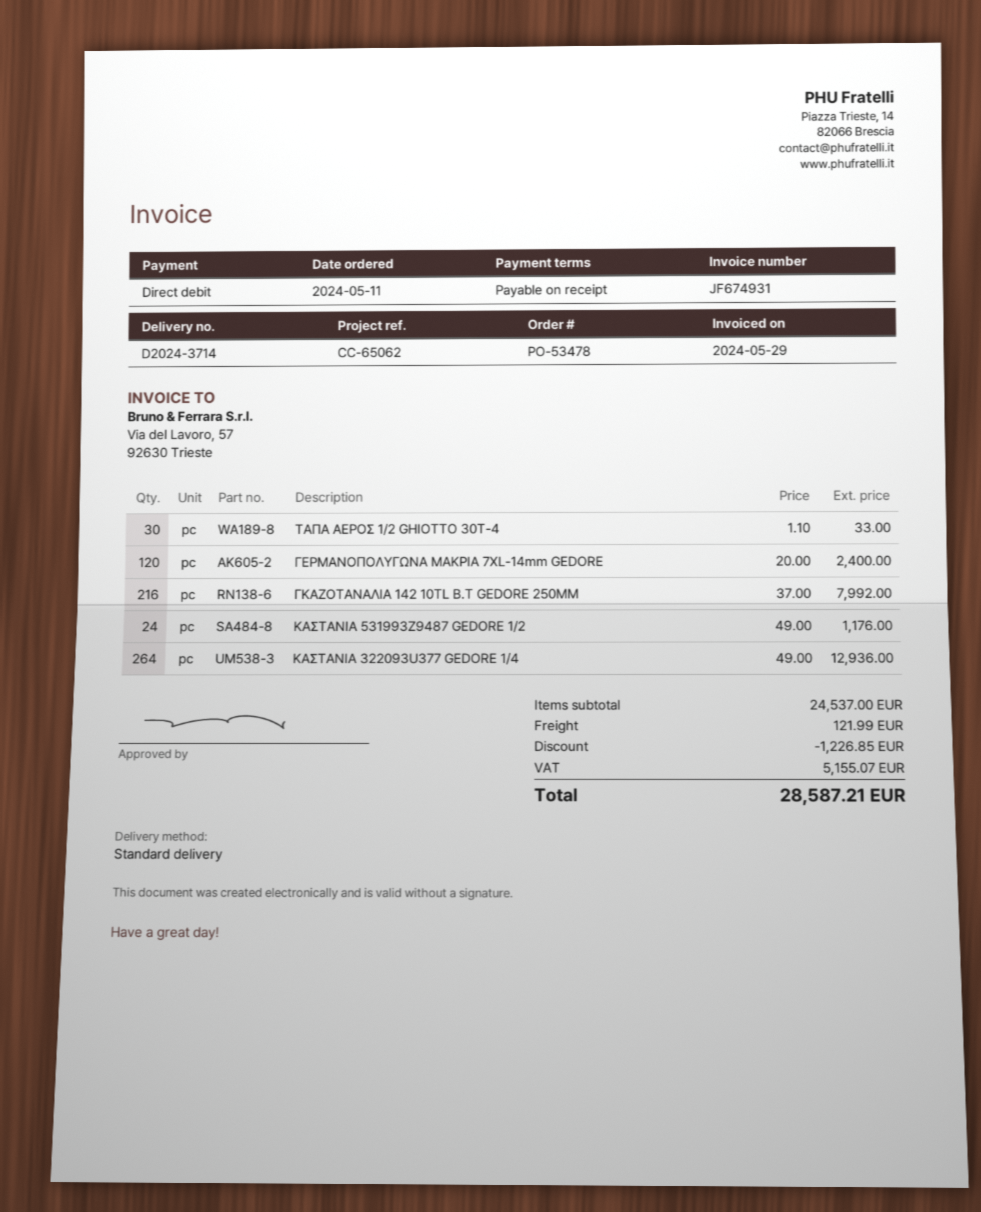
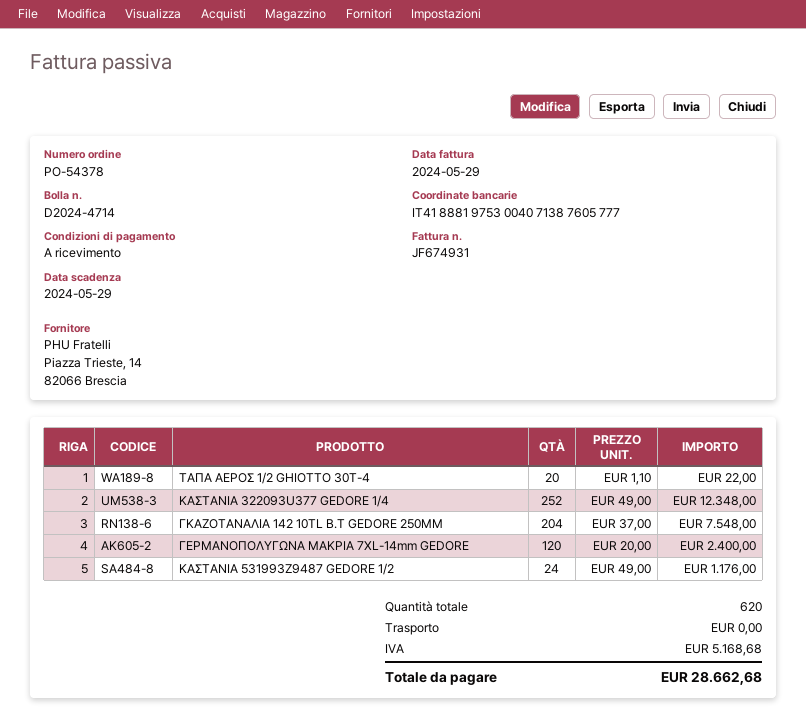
order number: PO-53478 -> PO-54378
delivery note number: D2024-3714 -> D2024-4714
ΤΑΠΑ ΑΕΡΟΣ 1/2 GHIOTTO 30Τ-4: 30 x 1.10 = 33.00 -> 20 x 1.10 = 22.00
ΓΚΑΖΟΤΑΝΑΛΙΑ 142 10ΤL Β.Τ GEDORE 250MM: 216 x 37.00 = 7992.00 -> 204 x 37.00 = 7548.00
ΚΑΣΤΑΝΙΑ 322093U377 GEDORE 1/4: 264 x 49.00 = 12936.00 -> 252 x 49.00 = 12348.00
discount: 1226.85 -> none
shipping: 121.99 -> 0.00
tax: 5155.07 -> 5168.68
total: 28587.21 -> 28662.68

